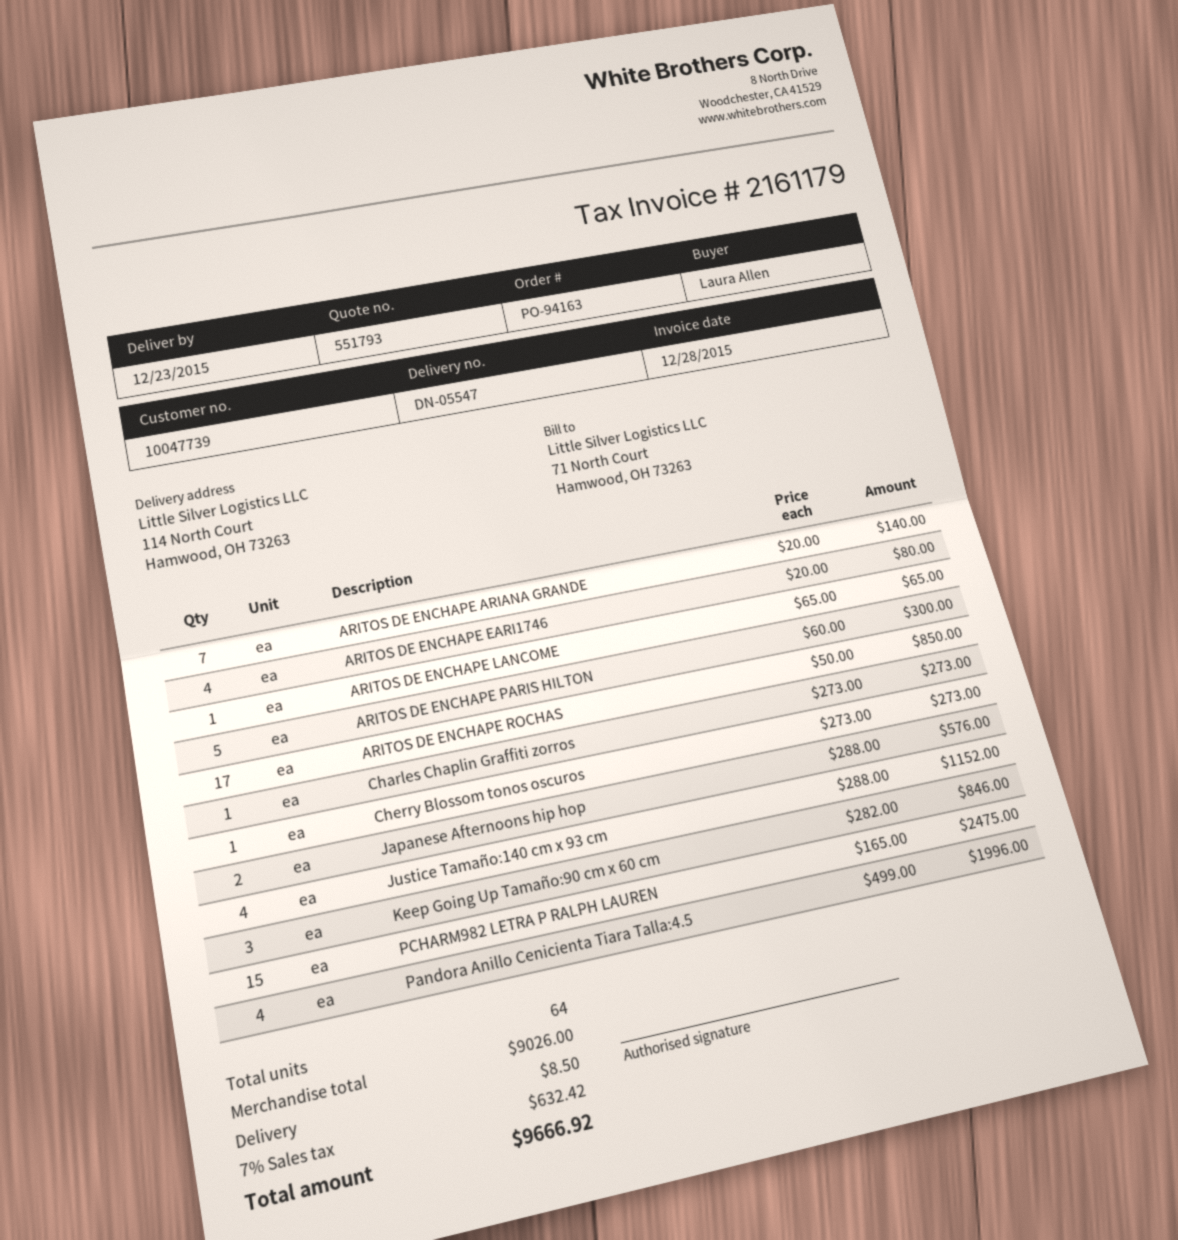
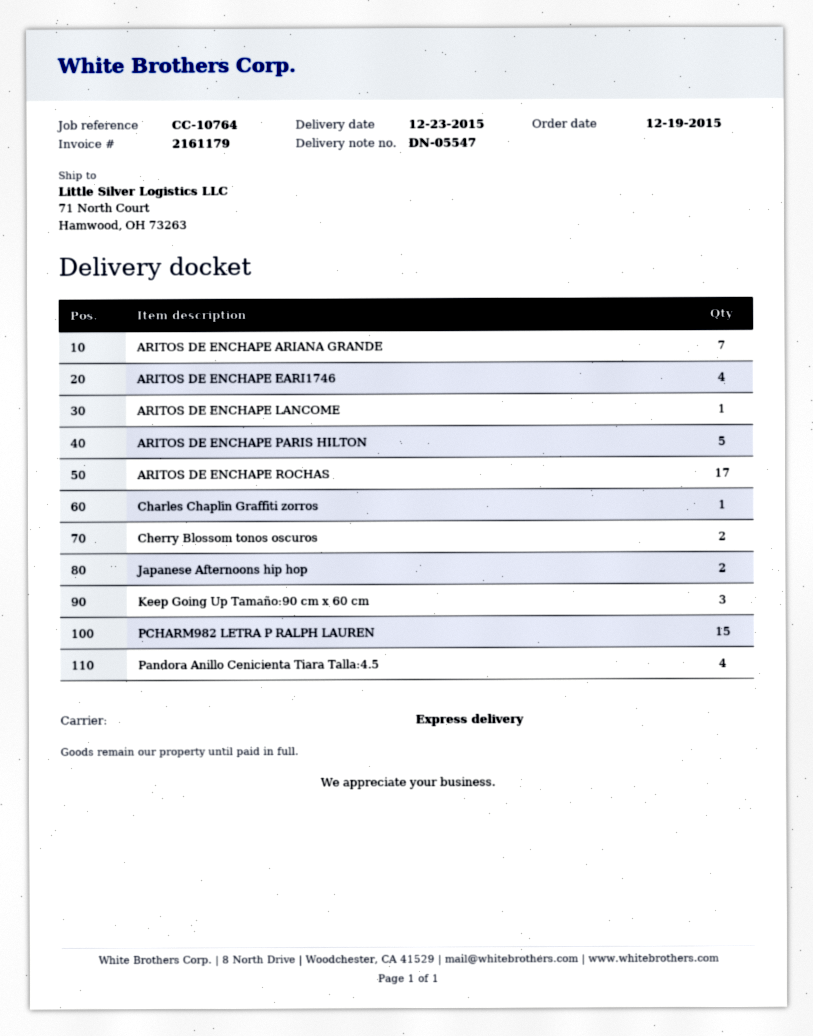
ship to: 114 North Court, Hamwood, OH 73263 -> 71 North Court, Hamwood, OH 73263
Cherry Blossom tonos oscuros: 1 -> 2
Justice Tamaño:140 cm x 93 cm: 4 -> none

